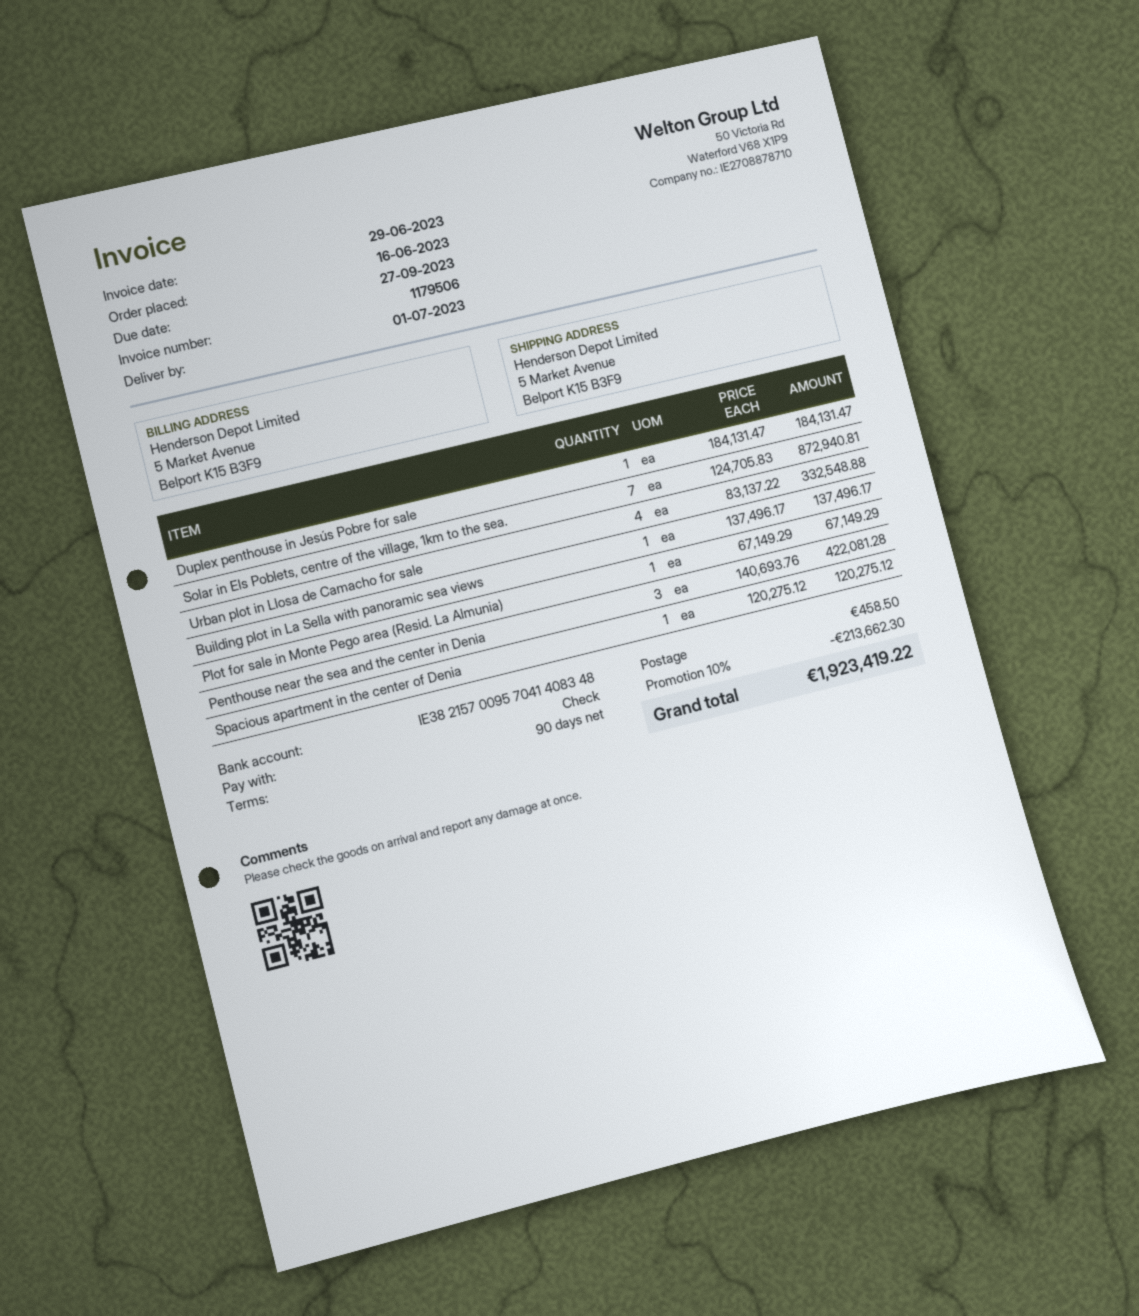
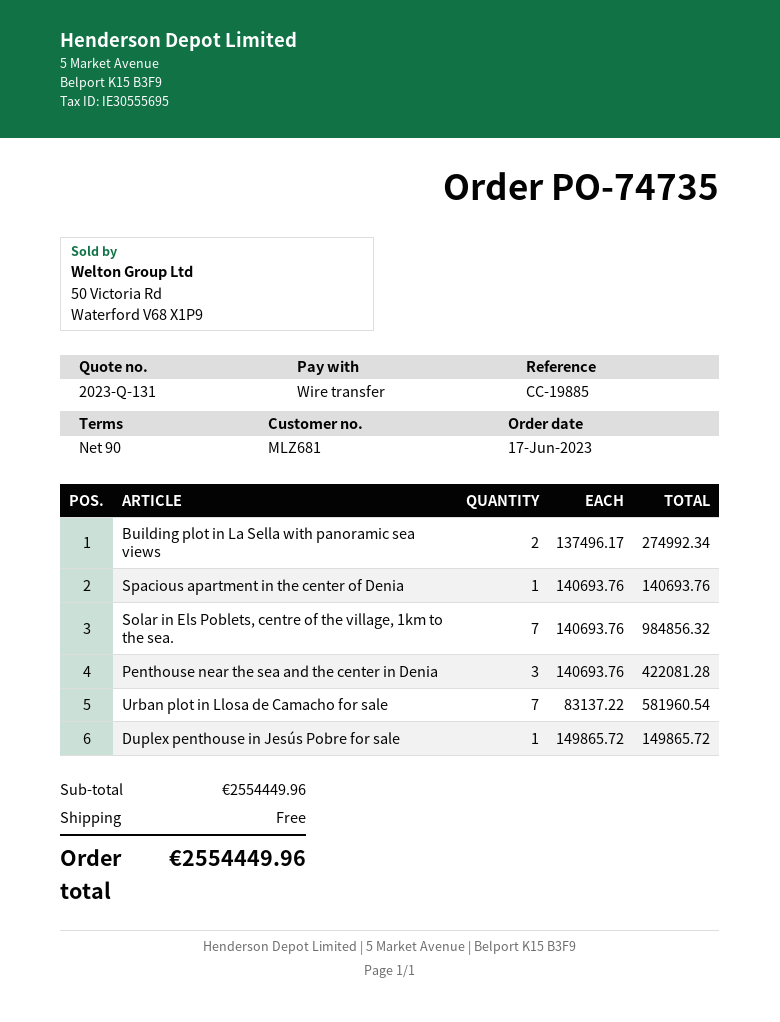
order date: 2023-06-16 -> 2023-06-17
payment method: cheque -> bank transfer
Duplex penthouse in Jesús Pobre for sale: 1 x 184131.47 = 184131.47 -> 1 x 149865.72 = 149865.72
Solar in Els Poblets, centre of the village, 1km to the sea.: 7 x 124705.83 = 872940.81 -> 7 x 140693.76 = 984856.32
Urban plot in Llosa de Camacho for sale: 4 x 83137.22 = 332548.88 -> 7 x 83137.22 = 581960.54
Building plot in La Sella with panoramic sea views: 1 x 137496.17 = 137496.17 -> 2 x 137496.17 = 274992.34
Plot for sale in Monte Pego area (Resid. La Almunia): 1 x 67149.29 = 67149.29 -> none
Spacious apartment in the center of Denia: 1 x 120275.12 = 120275.12 -> 1 x 140693.76 = 140693.76
discount: 10% = 213662.30 -> none
shipping: 458.50 -> 0.00
total: 1923419.22 -> 2554449.96

